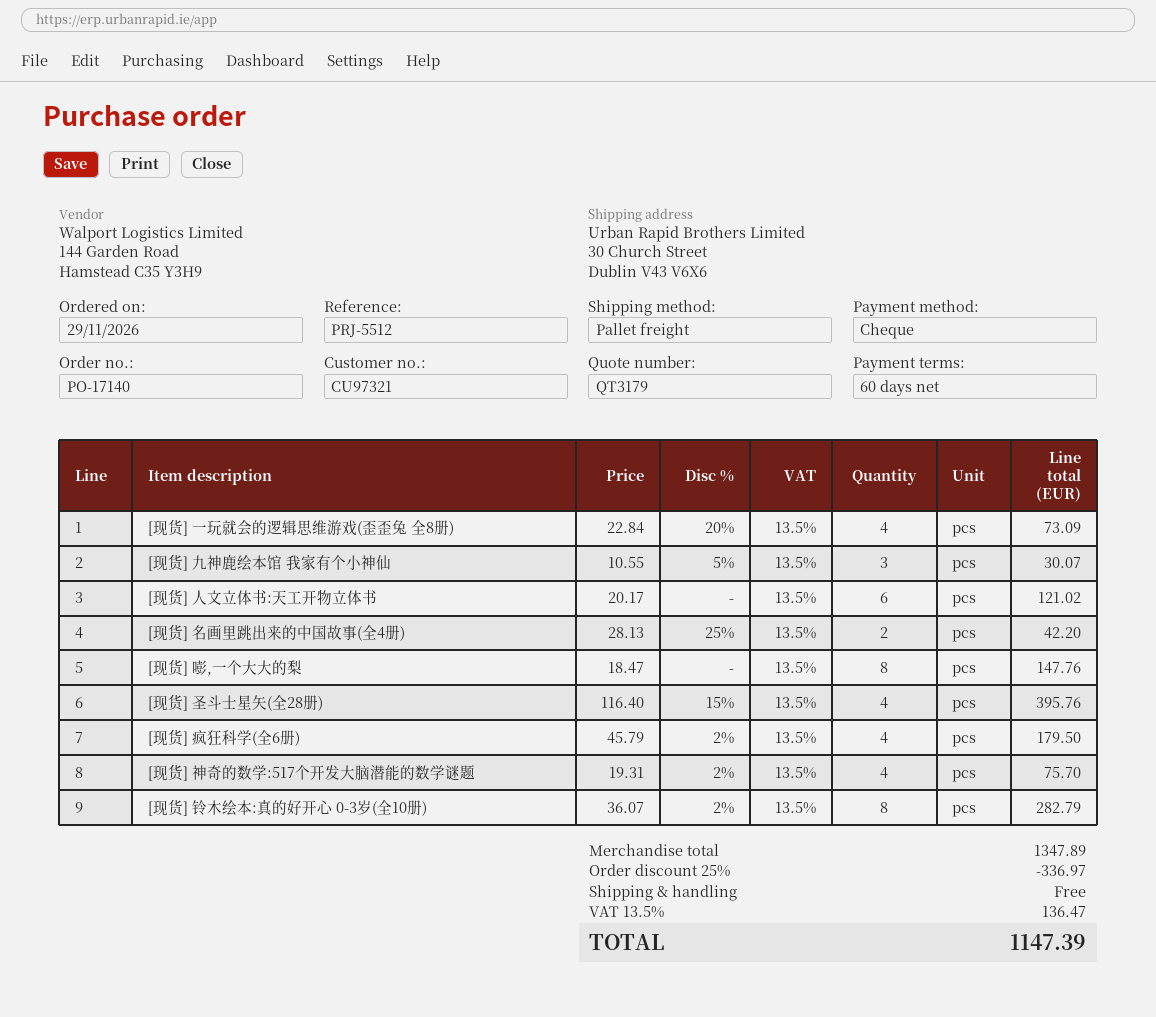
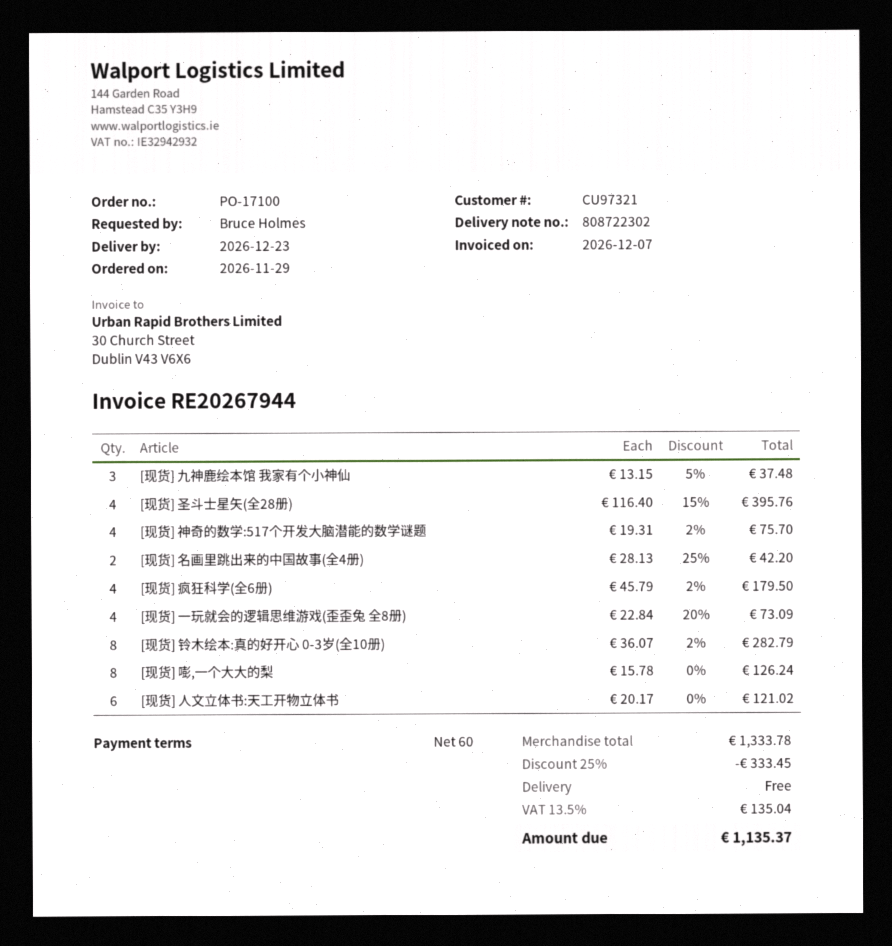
order number: PO-17140 -> PO-17100
[现货] 九神鹿绘本馆 我家有个小神仙: 3 x 10.55 - 5% = 30.07 -> 3 x 13.15 - 5% = 37.48
[现货] 嘭,一个大大的梨: 8 x 18.47 = 147.76 -> 8 x 15.78 = 126.24
subtotal: 1347.89 -> 1333.78
discount: 25% = 336.97 -> 25% = 333.45
tax: 13.5% = 136.47 -> 13.5% = 135.04
total: 1147.39 -> 1135.37

